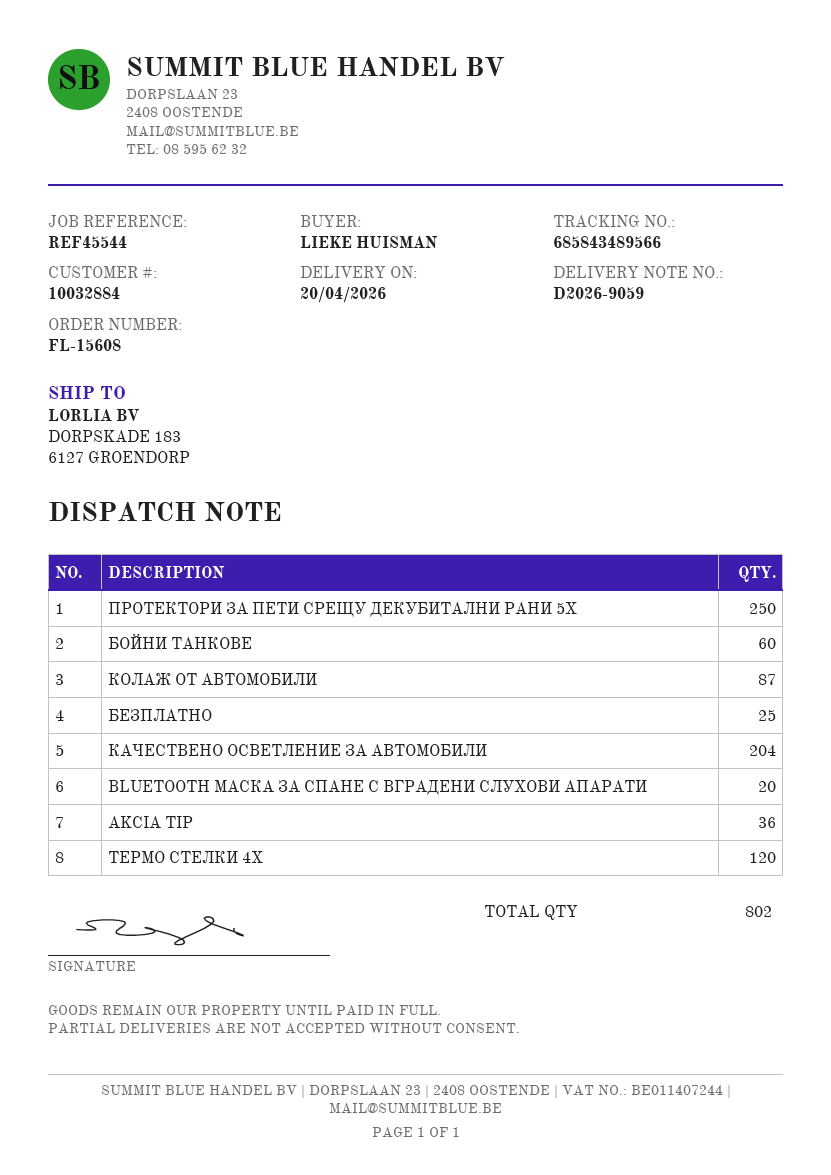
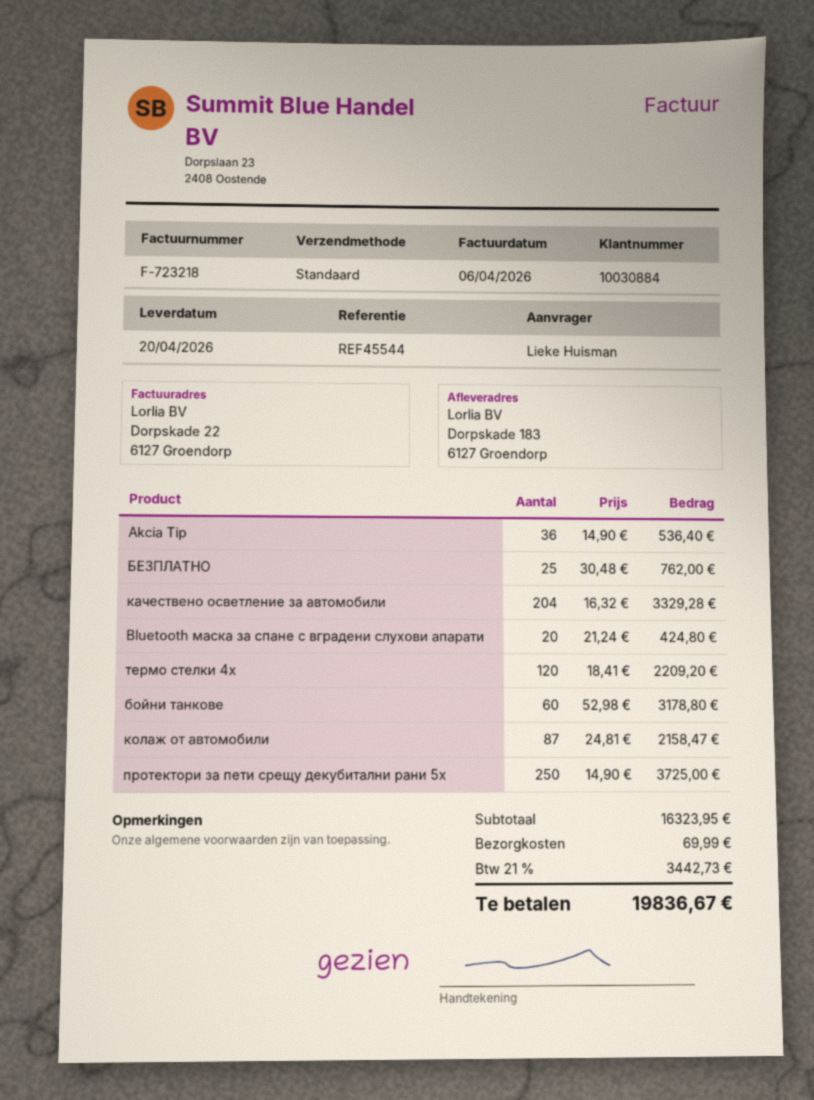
customer number: 10032884 -> 10030884

